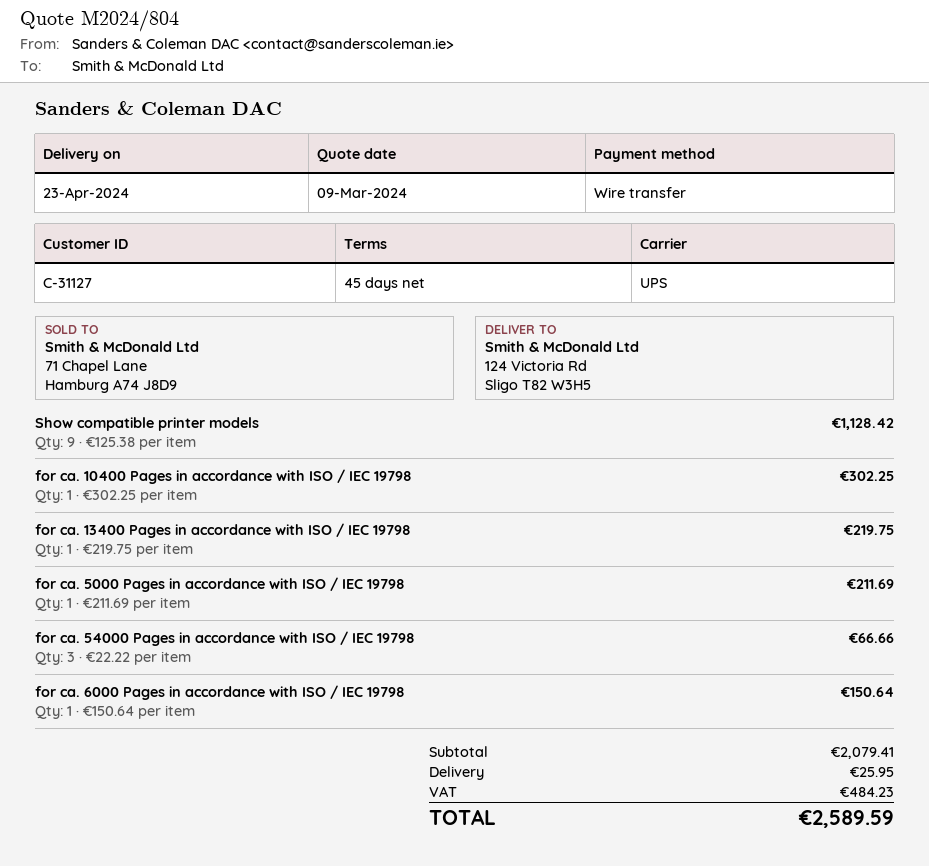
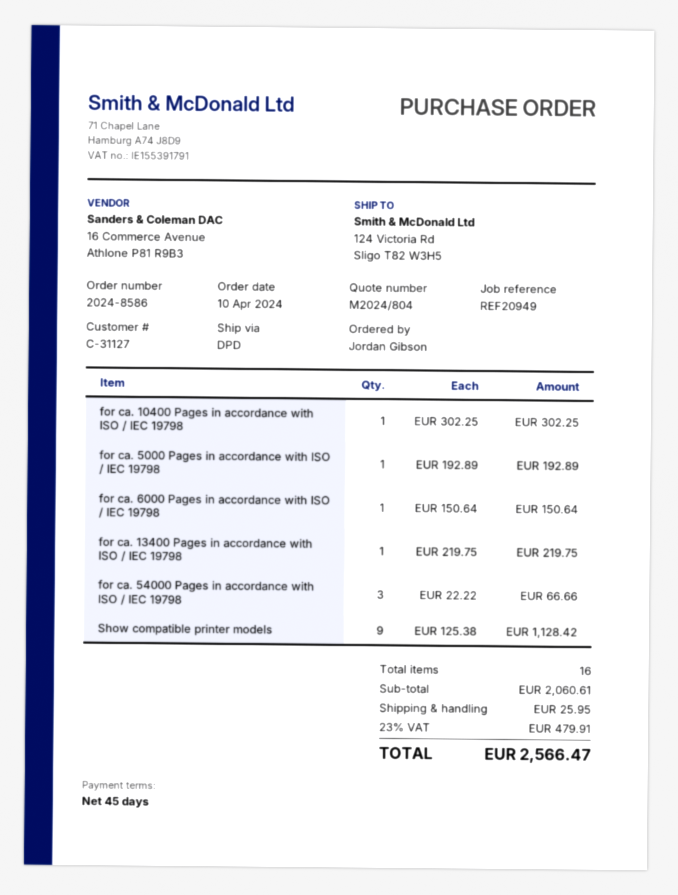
shipping method: UPS -> DPD
for ca. 5000 Pages in accordance with ISO / IEC 19798: 1 x 211.69 = 211.69 -> 1 x 192.89 = 192.89
subtotal: 2079.41 -> 2060.61
tax: 484.23 -> 479.91
total: 2589.59 -> 2566.47

